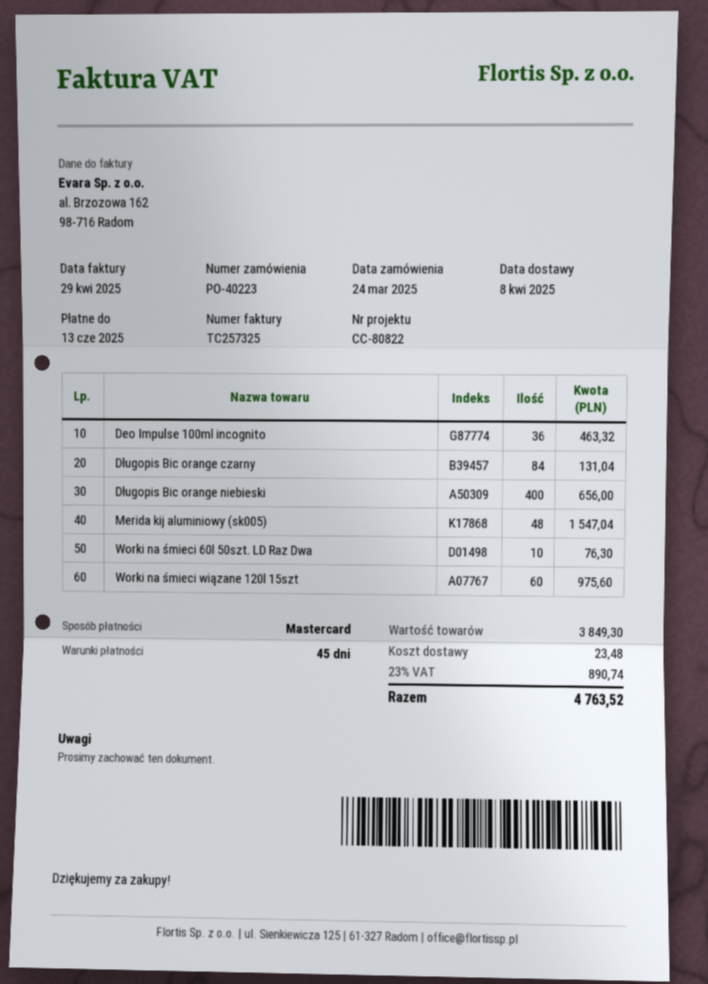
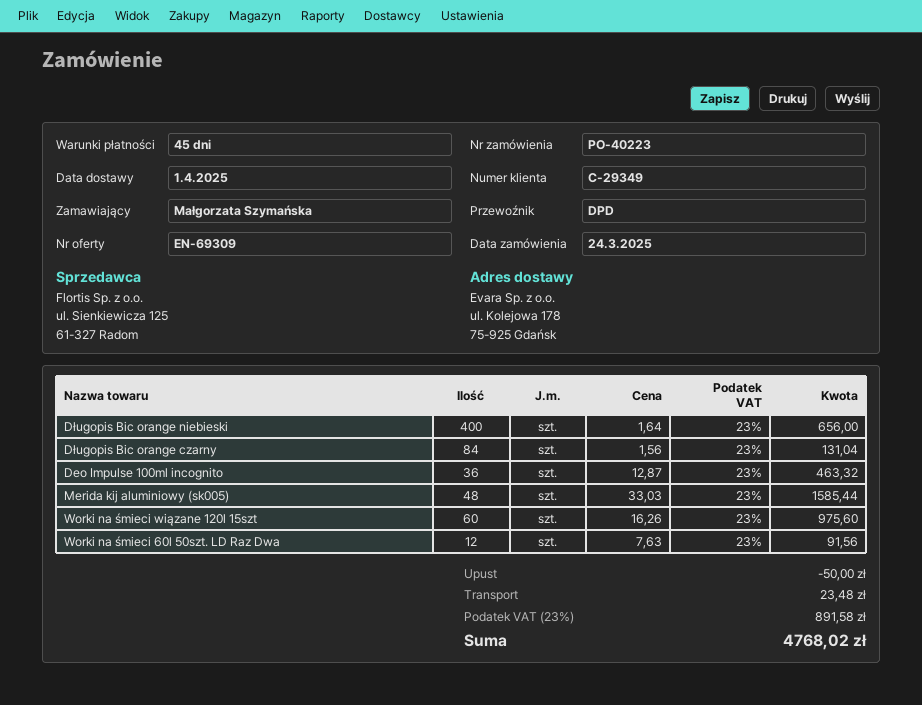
delivery date: 2025-04-08 -> 2025-04-01
Merida kij aluminiowy (sk005): 48 for 1547.04 -> 48 for 1585.44
Worki na śmieci 60l 50szt. LD Raz Dwa: 10 for 76.30 -> 12 for 91.56
discount: none -> 50.00
tax: 23% = 890.74 -> 23% = 891.58
total: 4763.52 -> 4768.02

